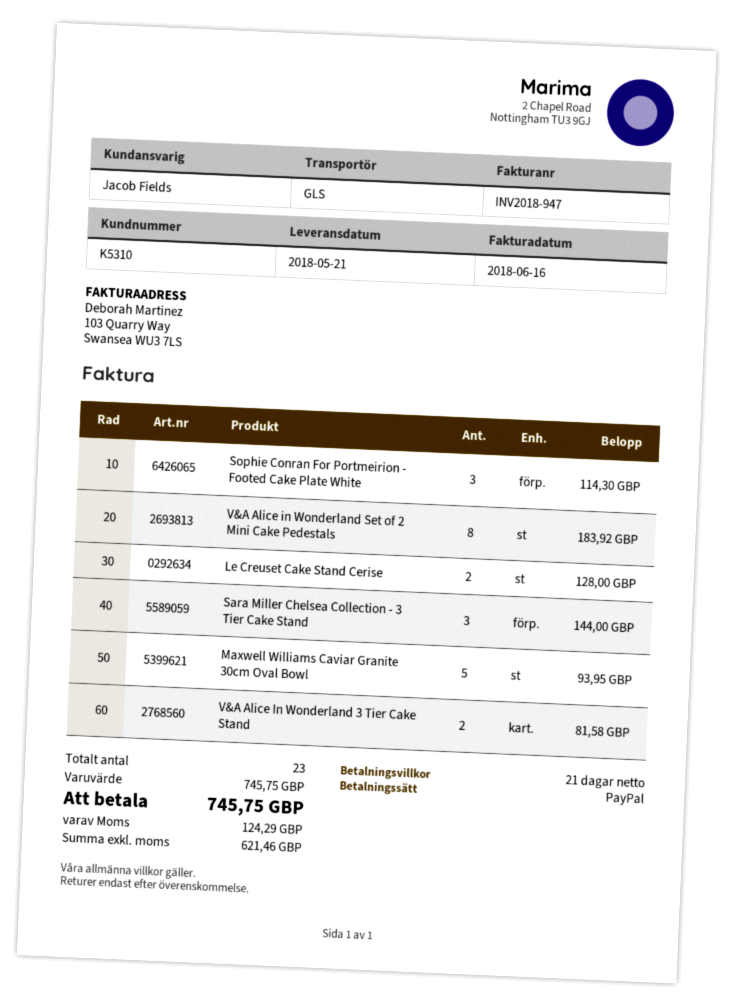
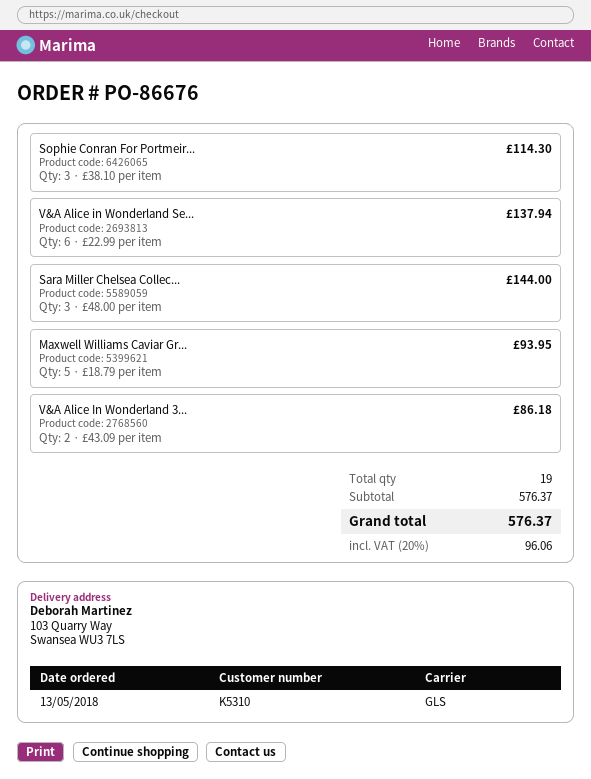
V&A Alice in Wonderland Set of 2 Mini Cake Pedestals: 8 for 183.92 -> 6 for 137.94
Le Creuset Cake Stand Cerise: 2 for 128.00 -> none
V&A Alice In Wonderland 3 Tier Cake Stand: 2 for 81.58 -> 2 for 86.18
total quantity: 23 -> 19
subtotal: 745.75 -> 576.37
tax: 124.29 -> 96.06
total: 745.75 -> 576.37

